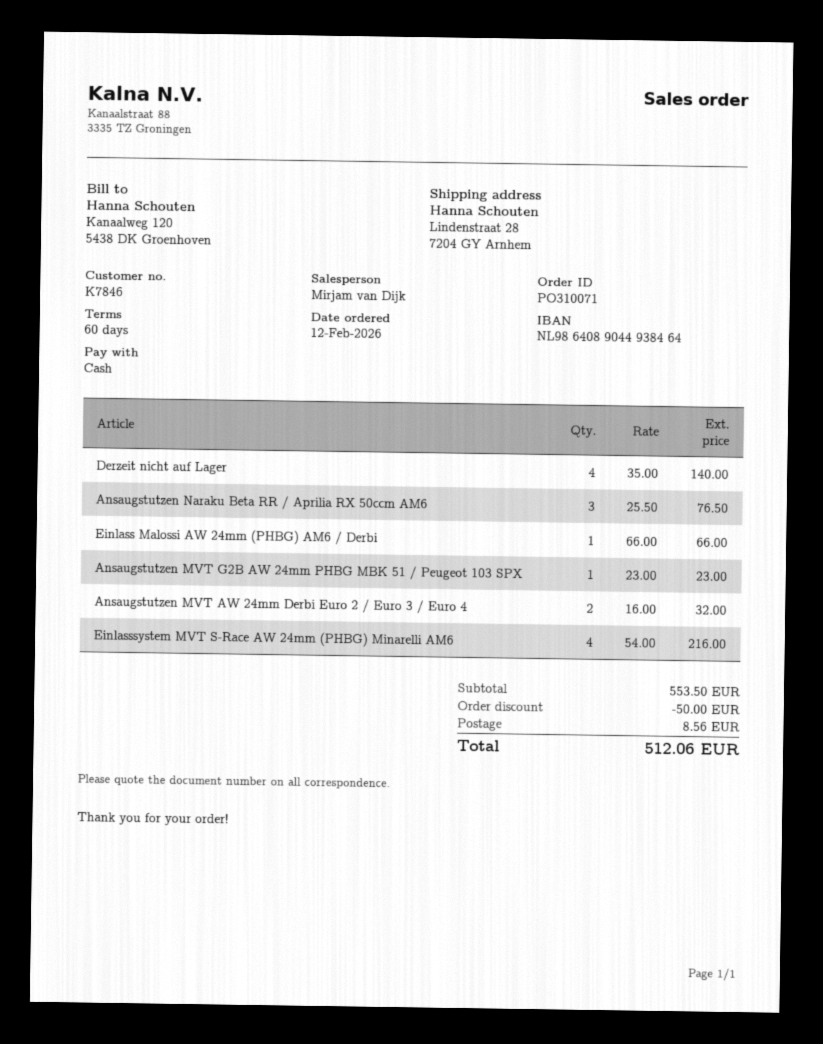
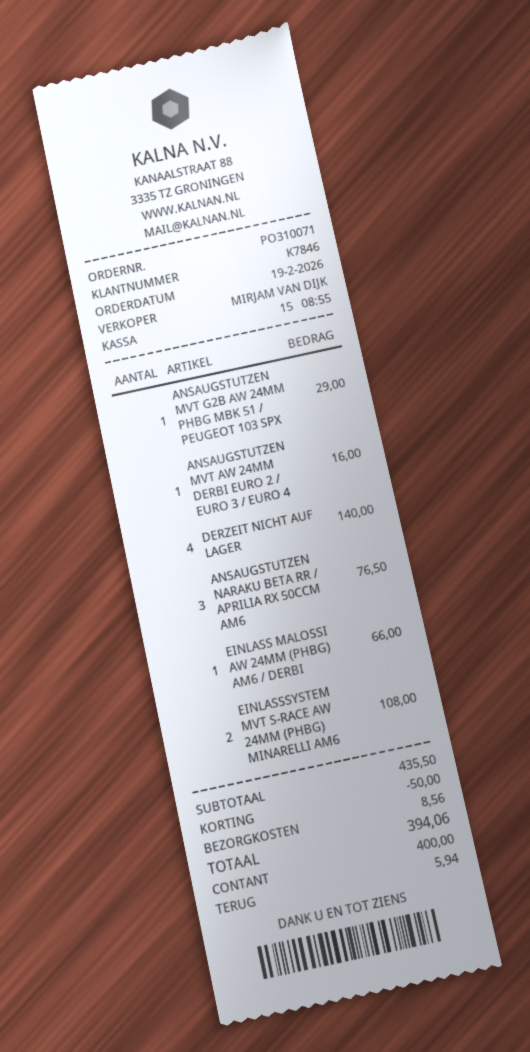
order date: 2026-02-12 -> 2026-02-19
Ansaugstutzen MVT G2B AW 24mm PHBG MBK 51 / Peugeot 103 SPX: 1 for 23.00 -> 1 for 29.00
Ansaugstutzen MVT AW 24mm Derbi Euro 2 / Euro 3 / Euro 4: 2 for 32.00 -> 1 for 16.00
Einlasssystem MVT S-Race AW 24mm (PHBG) Minarelli AM6: 4 for 216.00 -> 2 for 108.00
subtotal: 553.50 -> 435.50
total: 512.06 -> 394.06

